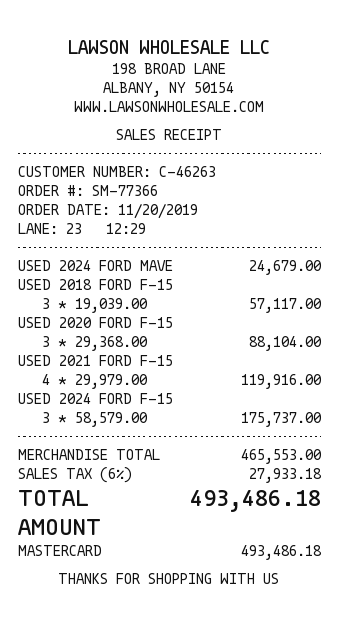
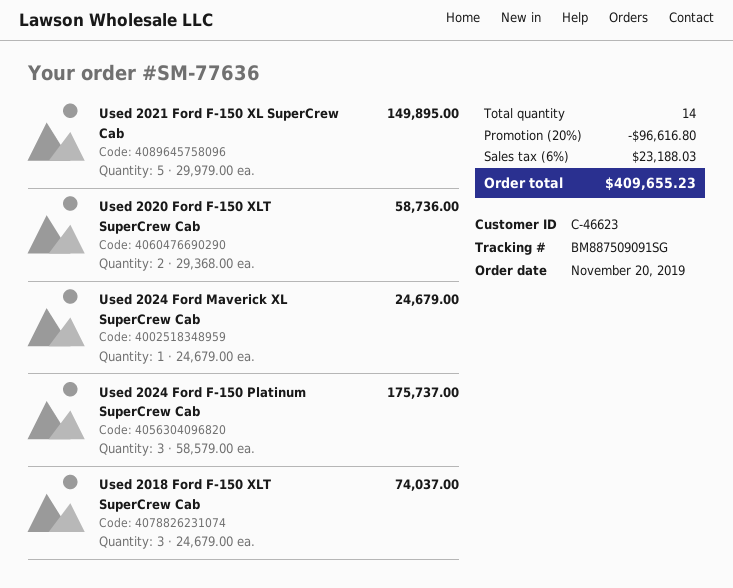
order number: SM-77366 -> SM-77636
customer number: C-46263 -> C-46623
USED 2018 FORD F-15: 3 x 19039.00 = 57117.00 -> 3 x 24679.00 = 74037.00
USED 2020 FORD F-15: 3 x 29368.00 = 88104.00 -> 2 x 29368.00 = 58736.00
USED 2021 FORD F-15: 4 x 29979.00 = 119916.00 -> 5 x 29979.00 = 149895.00
discount: none -> 20% = 96616.80
tax: 6% = 27933.18 -> 6% = 23188.03
total: 493486.18 -> 409655.23

